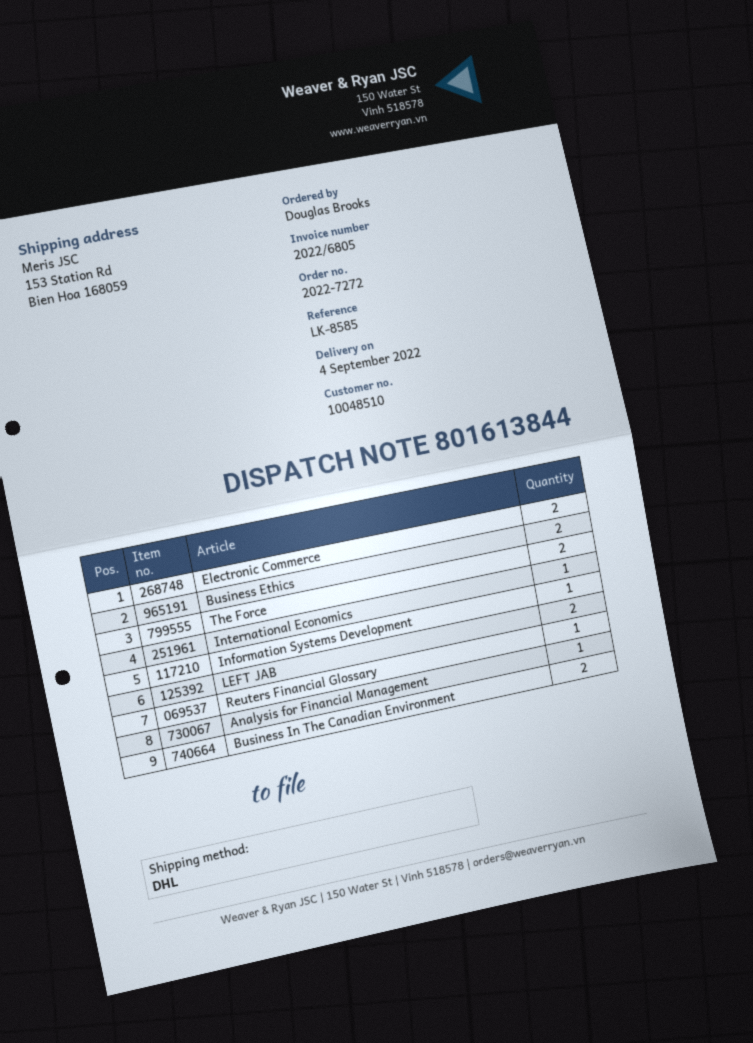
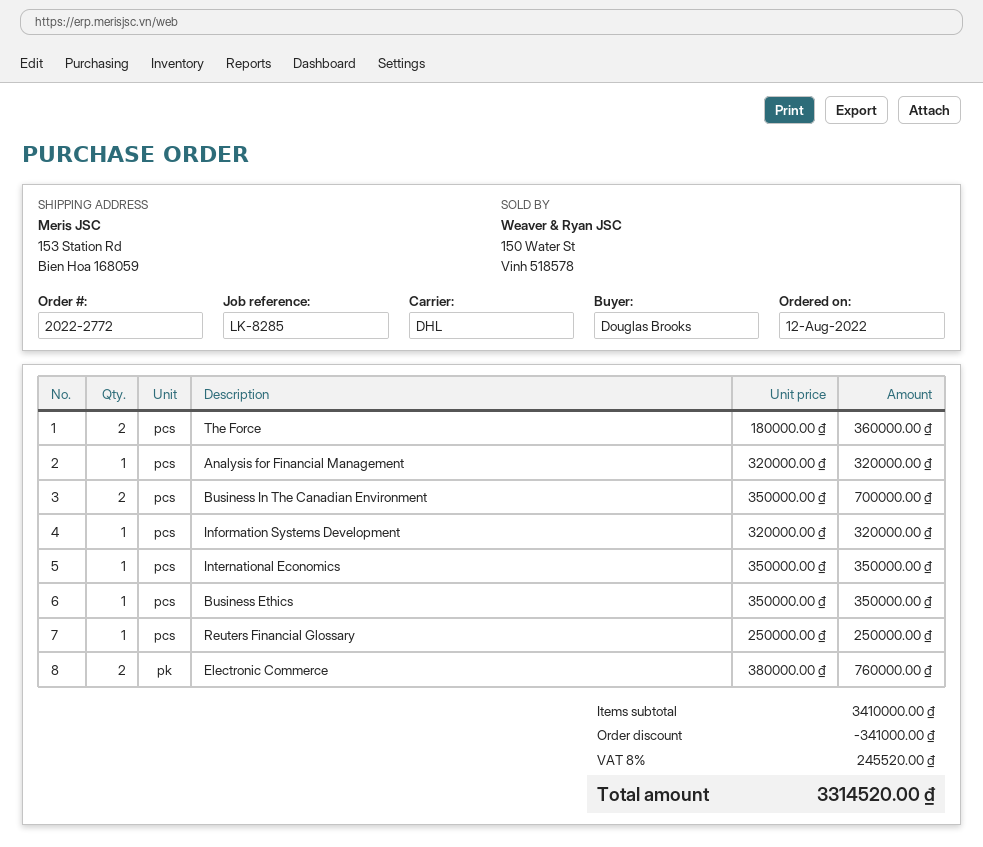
order number: 2022-7272 -> 2022-2772
reference: LK-8585 -> LK-8285
Business Ethics: 2 -> 1
LEFT JAB: 2 -> none

